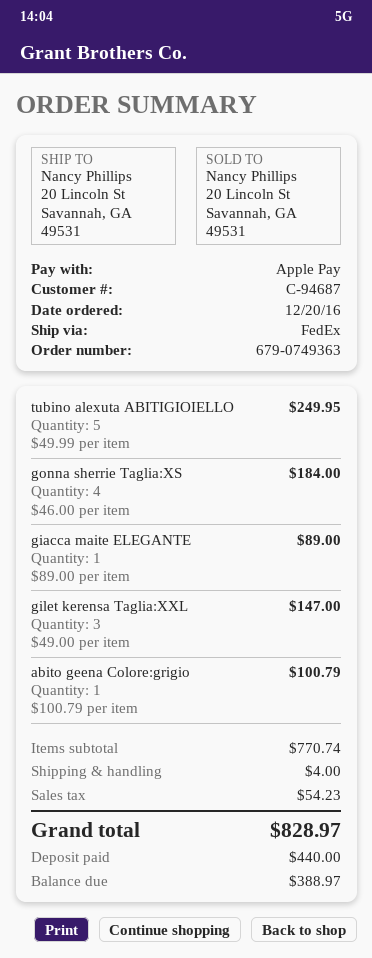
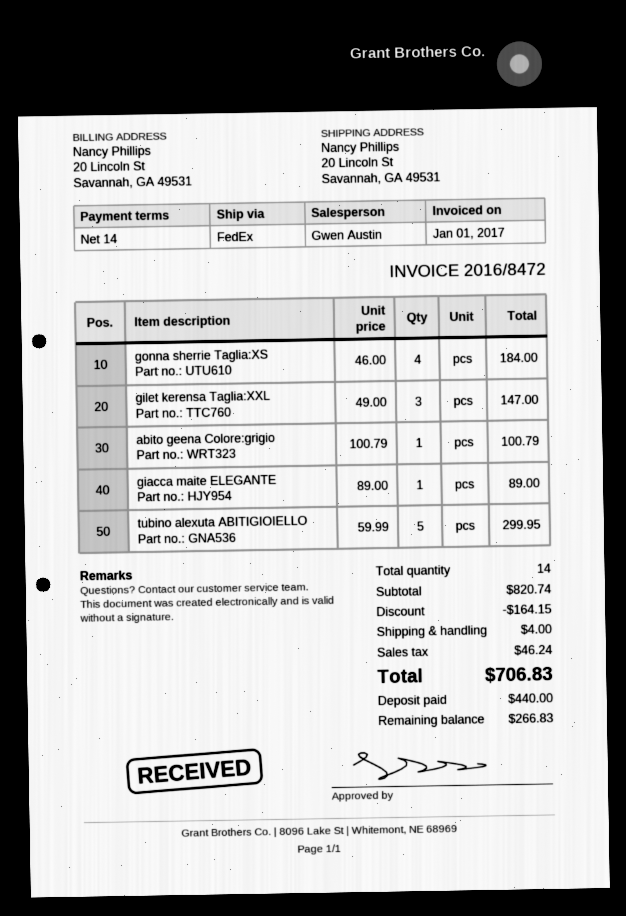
tubino alexuta ABITIGIOIELLO: 5 x 49.99 = 249.95 -> 5 x 59.99 = 299.95
subtotal: 770.74 -> 820.74
discount: none -> 164.15
tax: 54.23 -> 46.24
total: 828.97 -> 706.83
balance: 388.97 -> 266.83

